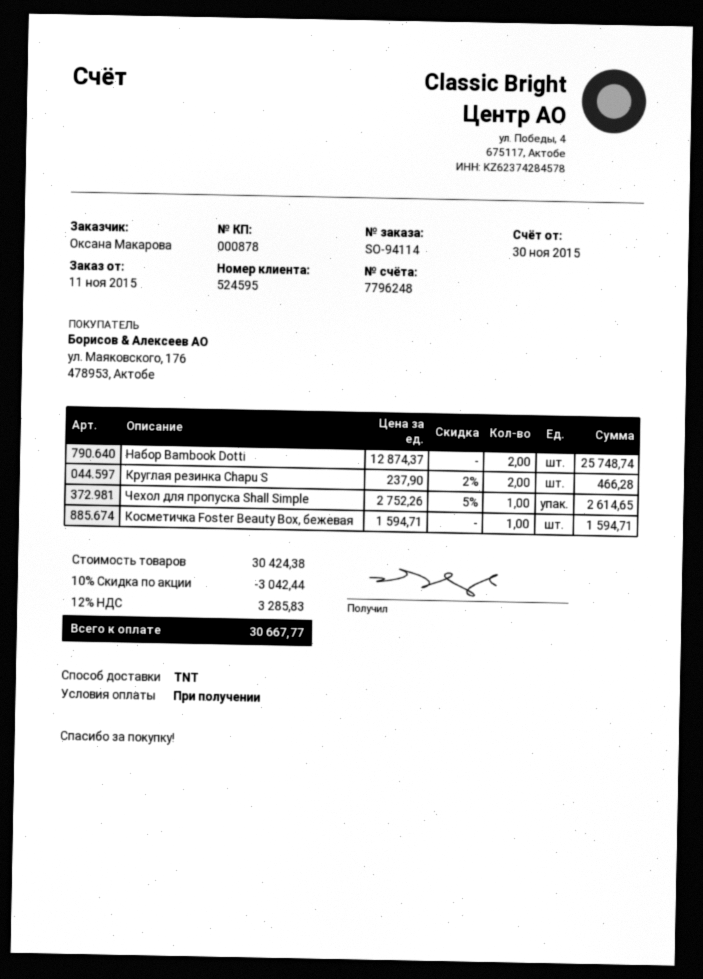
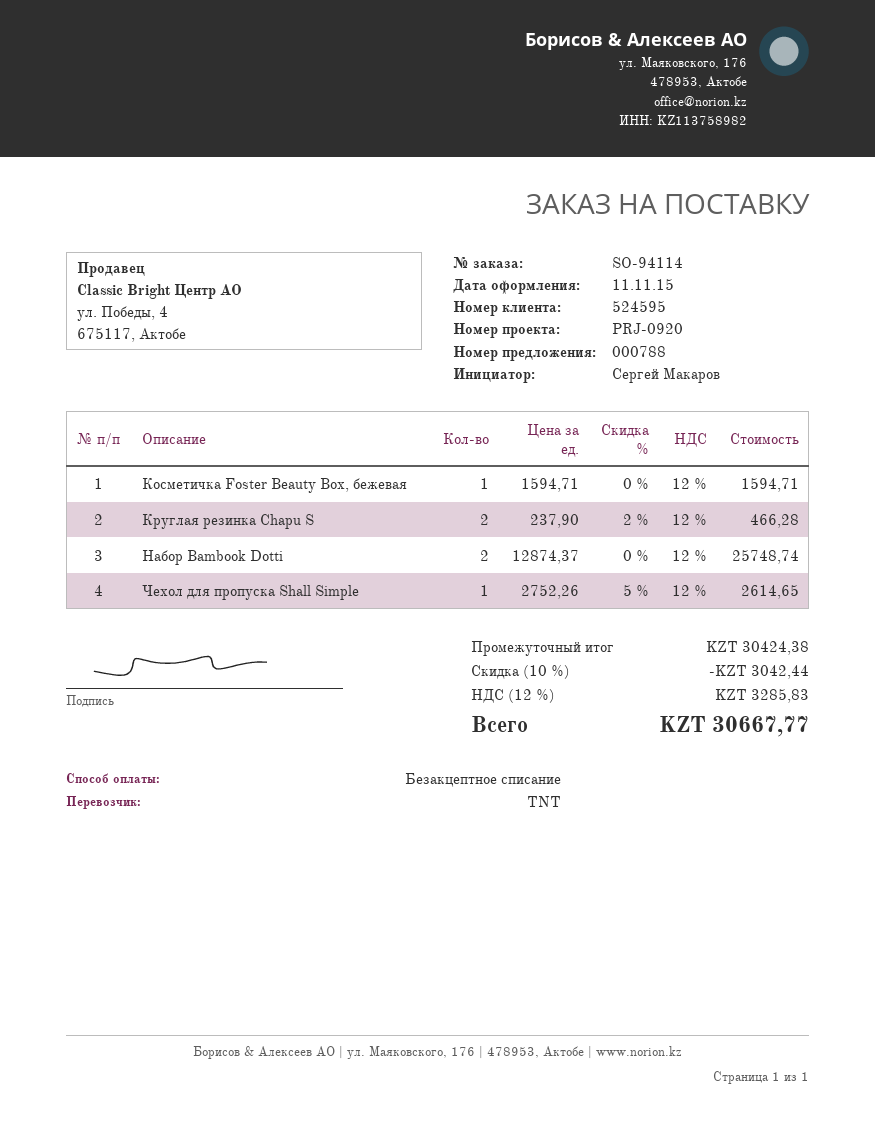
quote number: 000878 -> 000788
ordered by: Оксана Макарова -> Сергей Макаров

